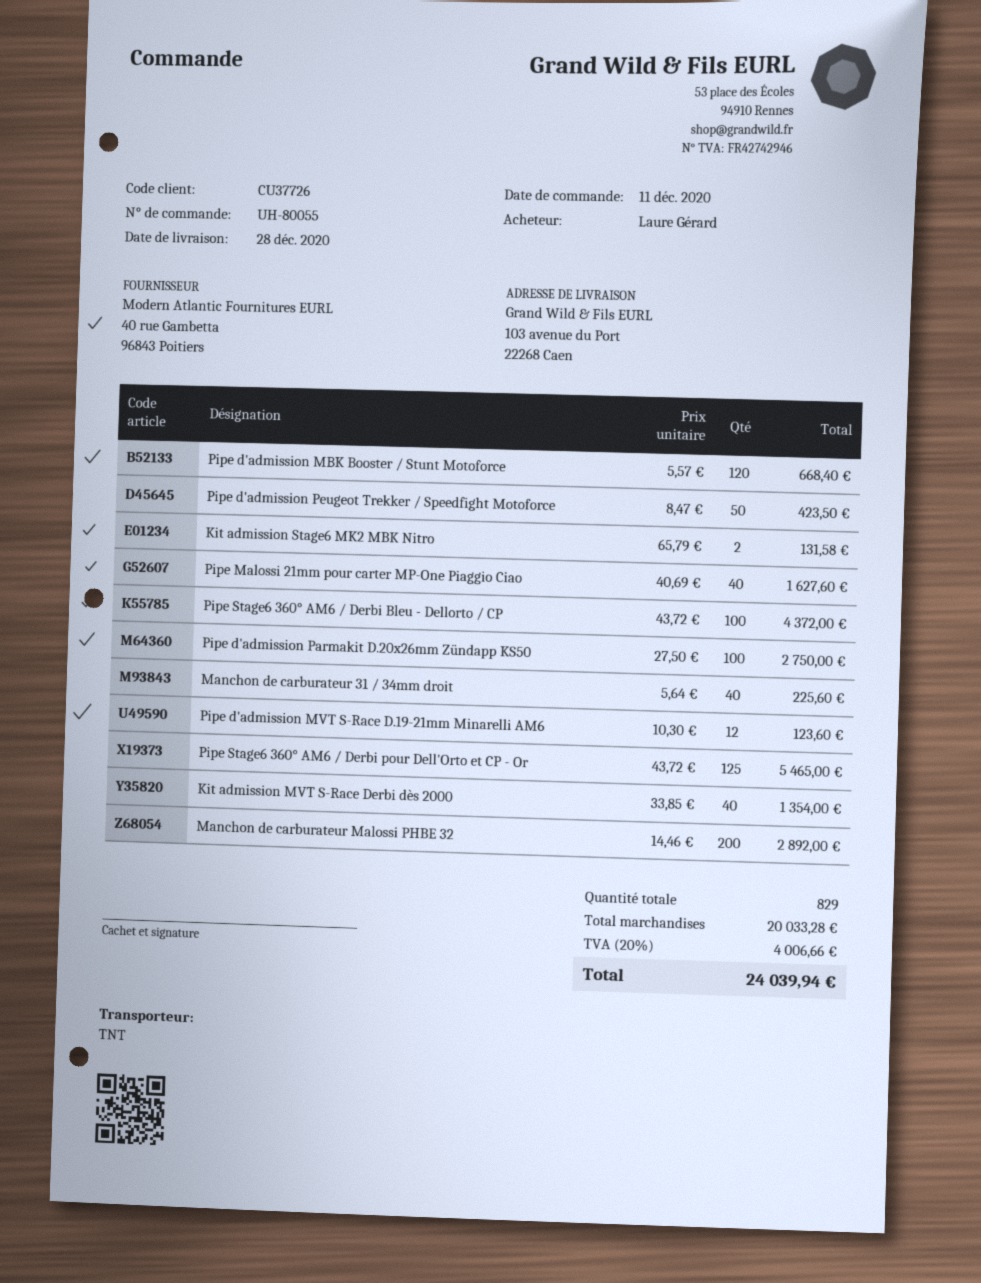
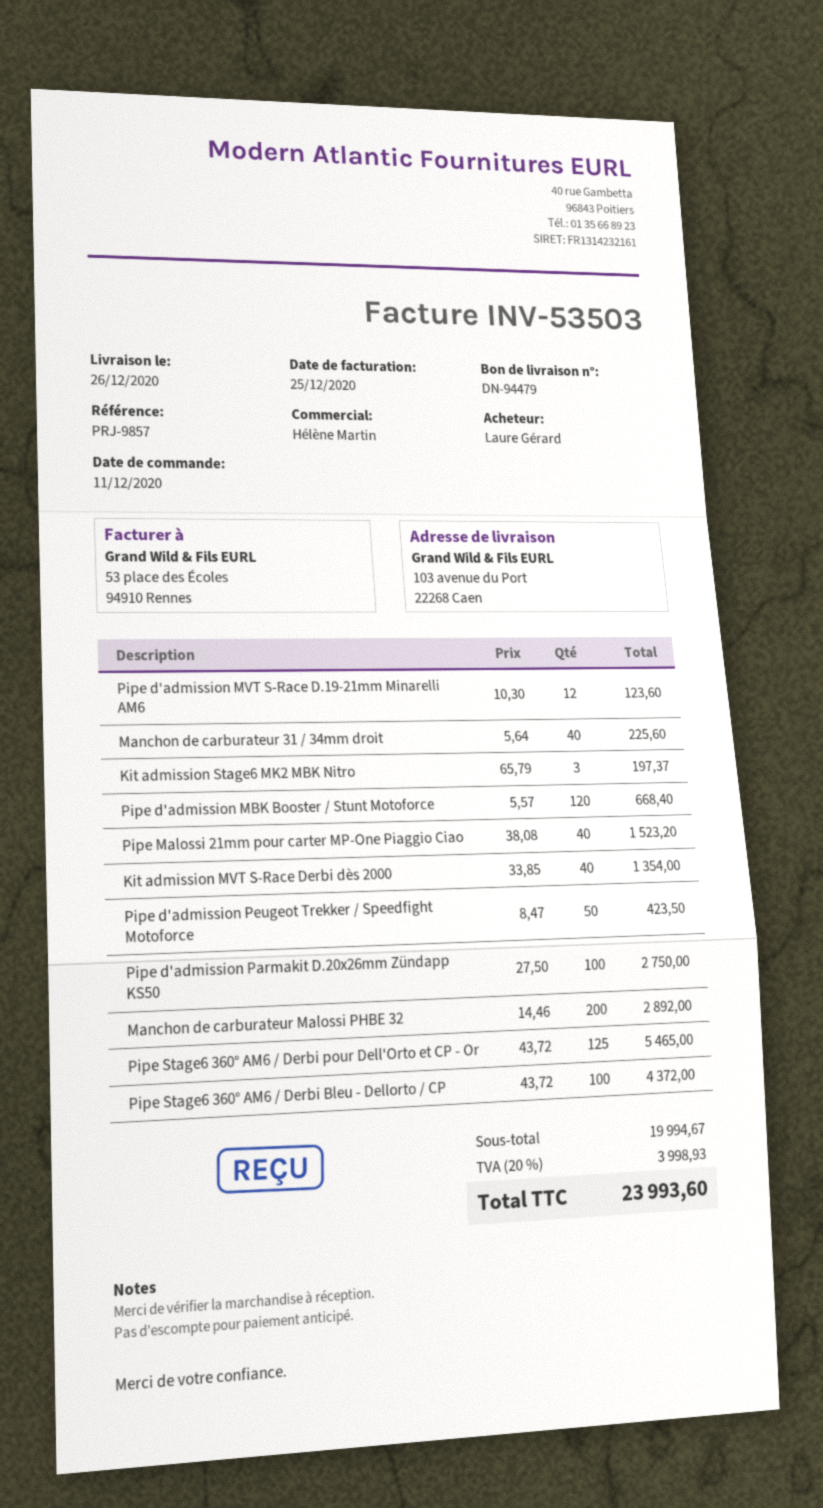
delivery date: 2020-12-28 -> 2020-12-26
Kit admission Stage6 MK2 MBK Nitro: 2 x 65.79 = 131.58 -> 3 x 65.79 = 197.37
Pipe Malossi 21mm pour carter MP-One Piaggio Ciao: 40 x 40.69 = 1627.60 -> 40 x 38.08 = 1523.20
subtotal: 20033.28 -> 19994.67
tax: 20% = 4006.66 -> 20% = 3998.93
total: 24039.94 -> 23993.60

